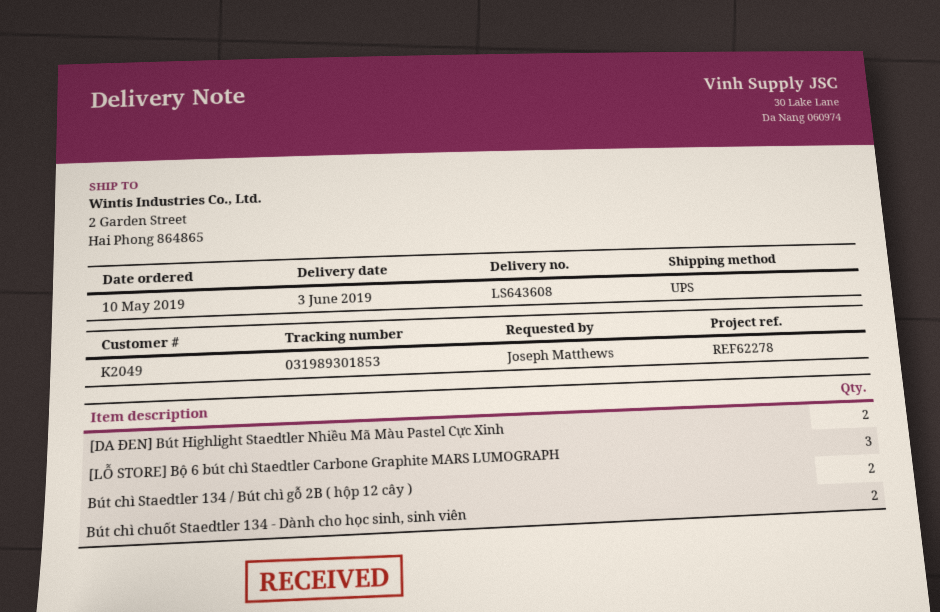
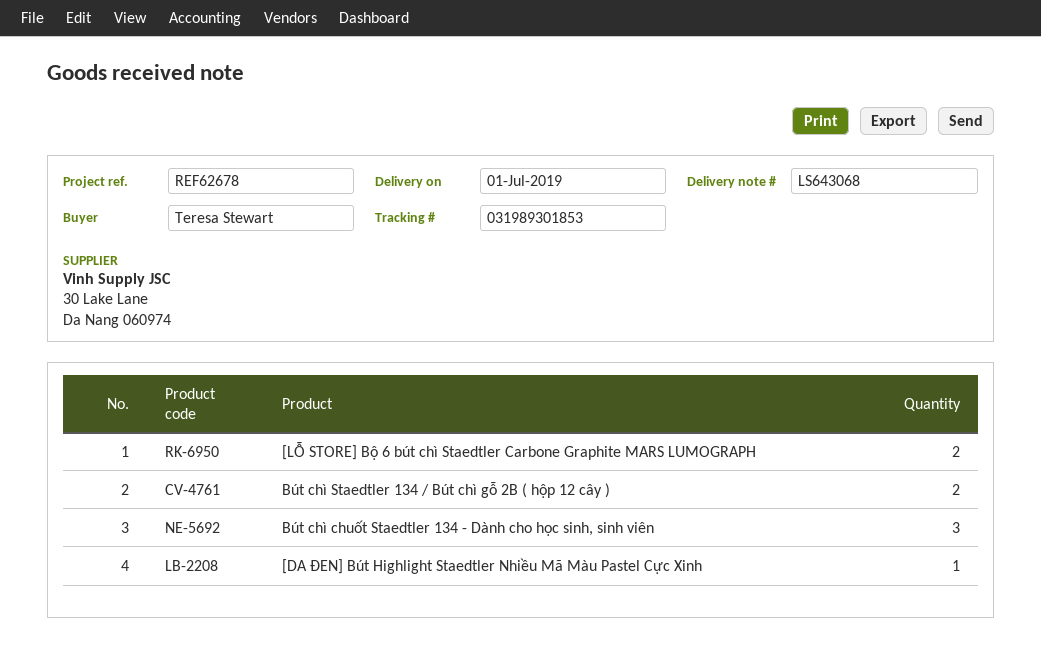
delivery note number: LS643608 -> LS643068
delivery date: 2019-06-03 -> 2019-07-01
reference: REF62278 -> REF62678
ordered by: Joseph Matthews -> Teresa Stewart
[DA ĐEN] Bút Highlight Staedtler Nhiều Mã Màu Pastel Cực Xinh: 2 -> 1
[LỖ STORE] Bộ 6 bút chì Staedtler Carbone Graphite MARS LUMOGRAPH: 3 -> 2
Bút chì chuốt Staedtler 134 - Dành cho học sinh, sinh viên: 2 -> 3

